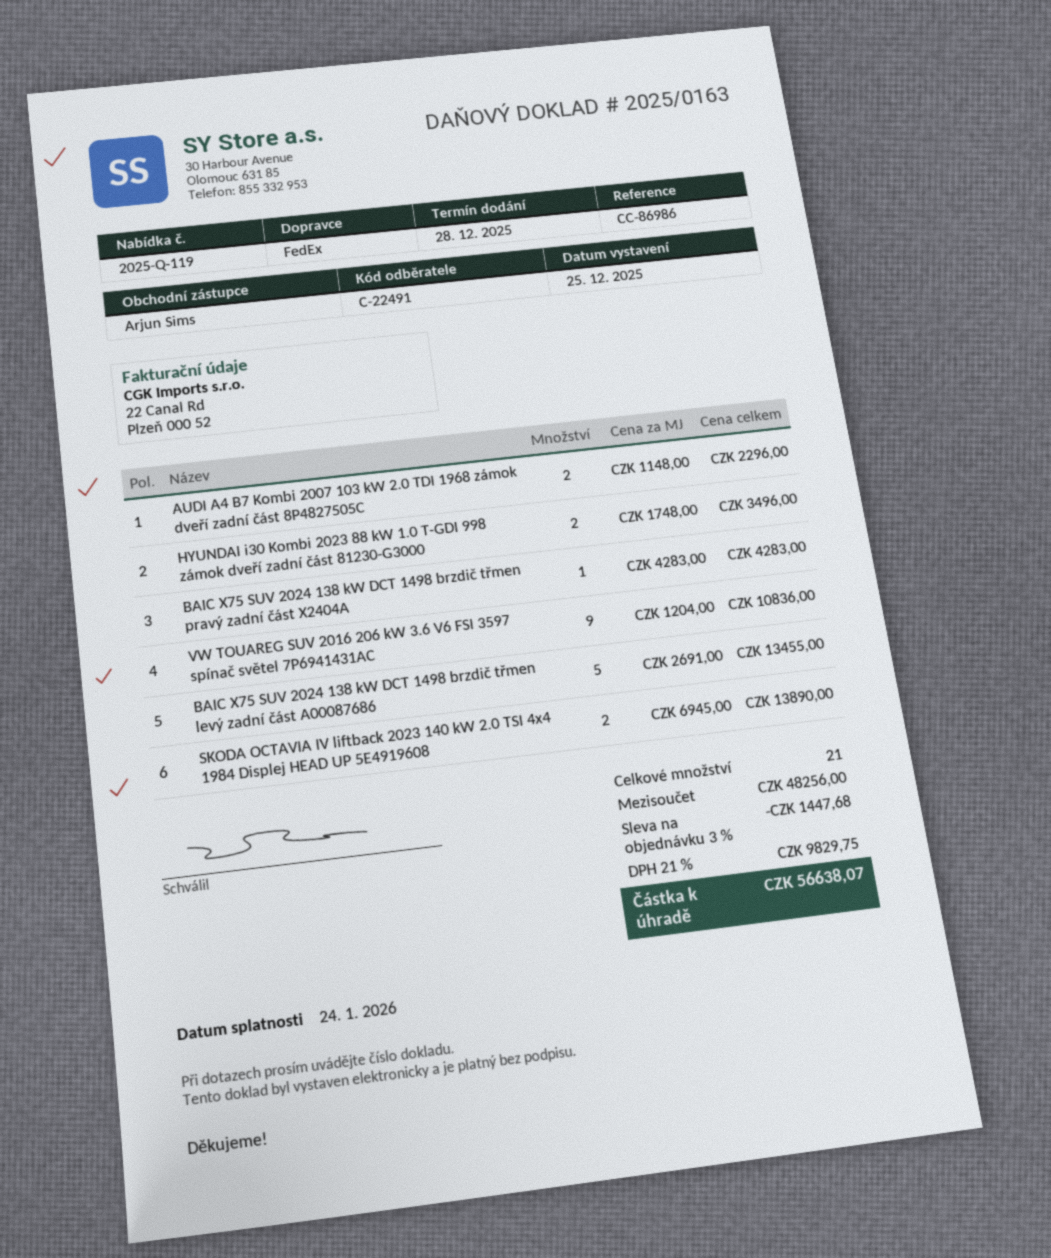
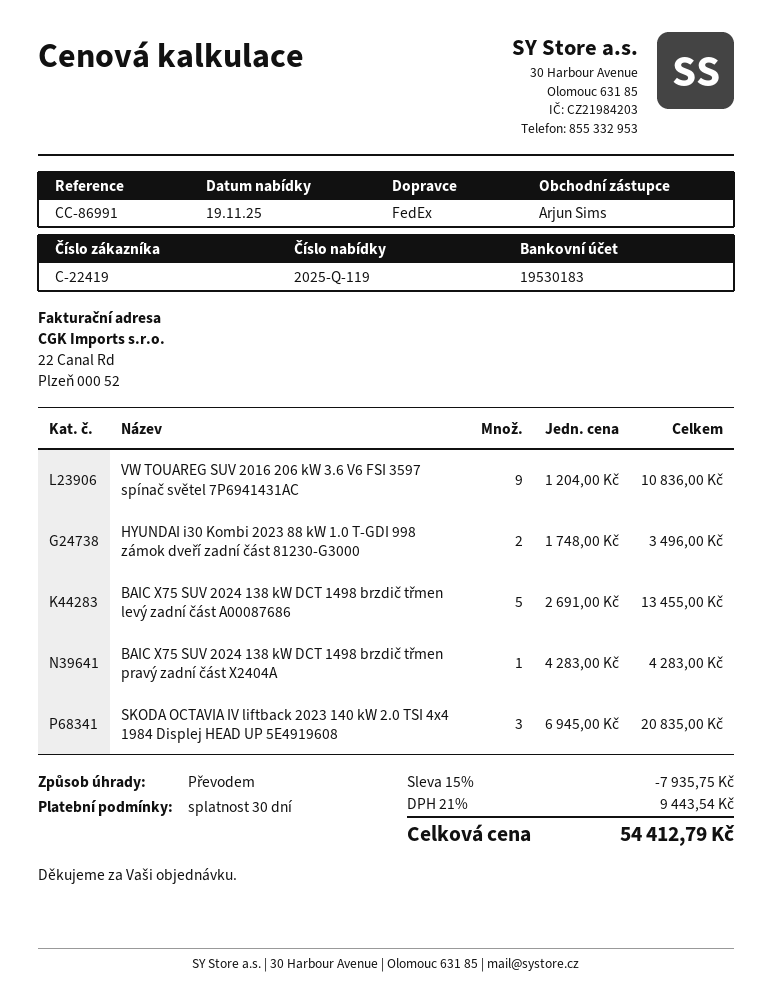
customer number: C-22491 -> C-22419
reference: CC-86986 -> CC-86991
AUDI A4 B7 Kombi 2007 103 kW 2.0 TDI 1968 zámok dveří zadní část 8P4827505C: 2 x 1148.00 = 2296.00 -> none
SKODA OCTAVIA IV liftback 2023 140 kW 2.0 TSI 4x4 1984 Displej HEAD UP 5E4919608: 2 x 6945.00 = 13890.00 -> 3 x 6945.00 = 20835.00
discount: 3% = 1447.68 -> 15% = 7935.75
tax: 21% = 9829.75 -> 21% = 9443.54
total: 56638.07 -> 54412.79

